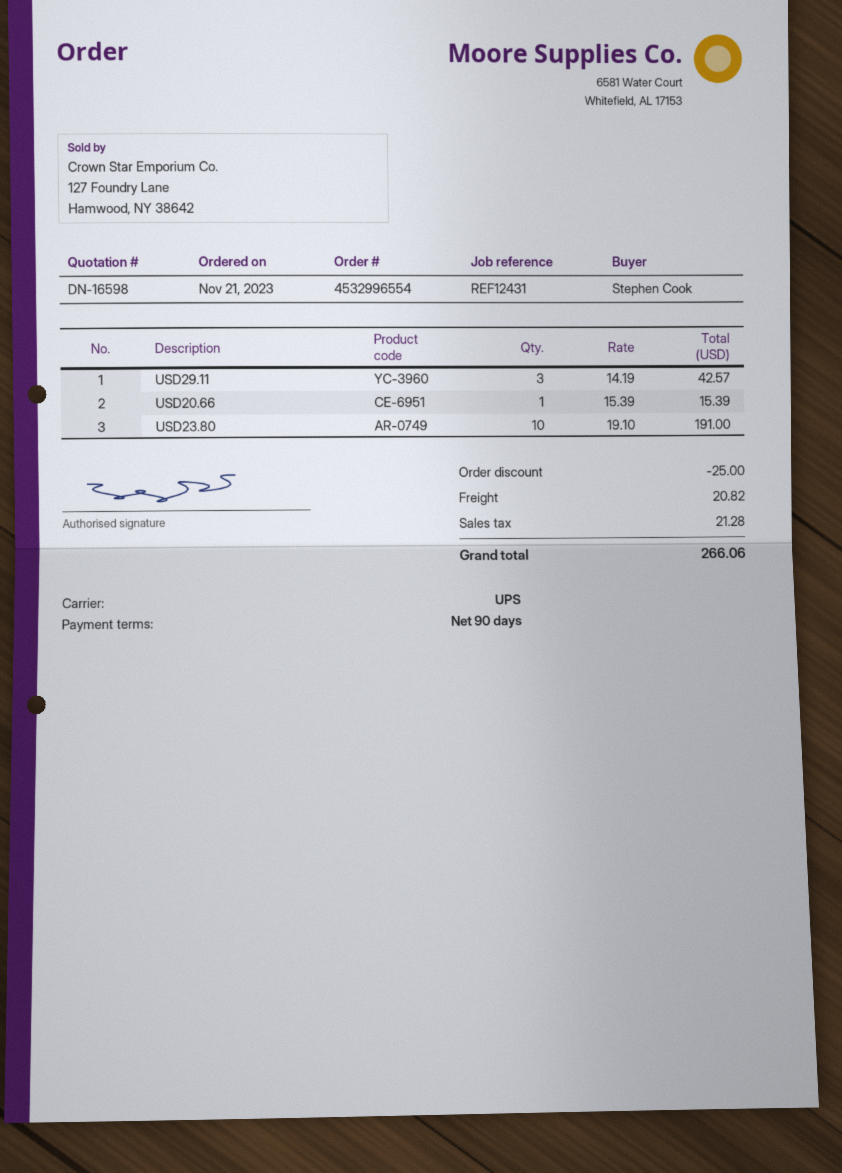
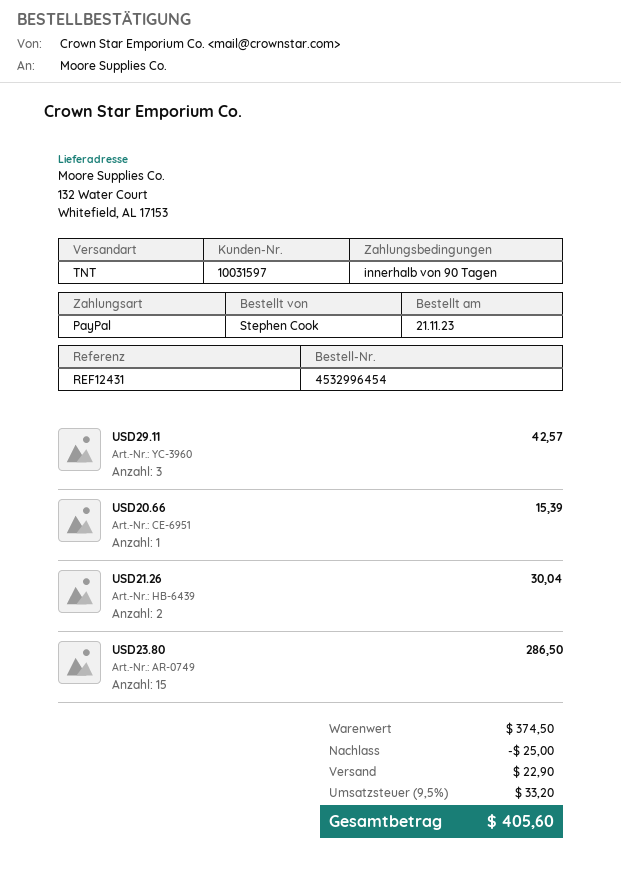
order number: 4532996554 -> 4532996454
shipping method: UPS -> TNT
USD23.80: 10 for 191.00 -> 15 for 286.50
USD21.26: none -> 2 for 30.04
shipping: 20.82 -> 22.90
tax: 21.28 -> 33.20
total: 266.06 -> 405.60

